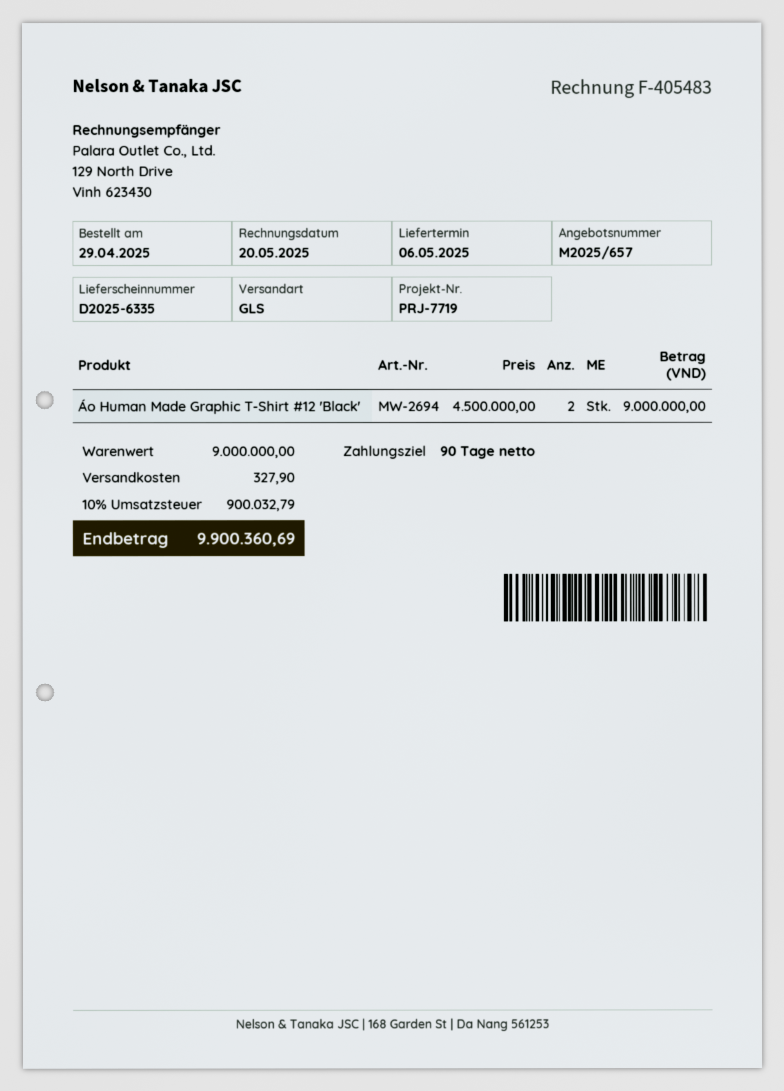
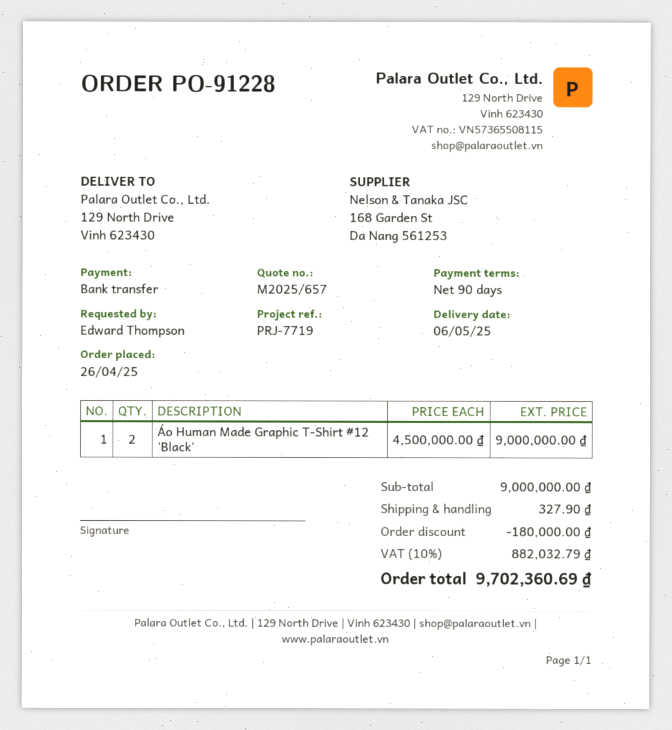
order date: 2025-04-29 -> 2025-04-26
discount: none -> 180000.00
tax: 10% = 900032.79 -> 10% = 882032.79
total: 9900360.69 -> 9702360.69

